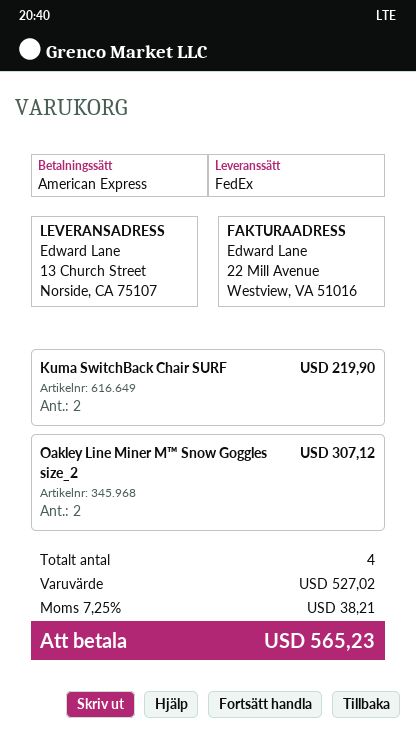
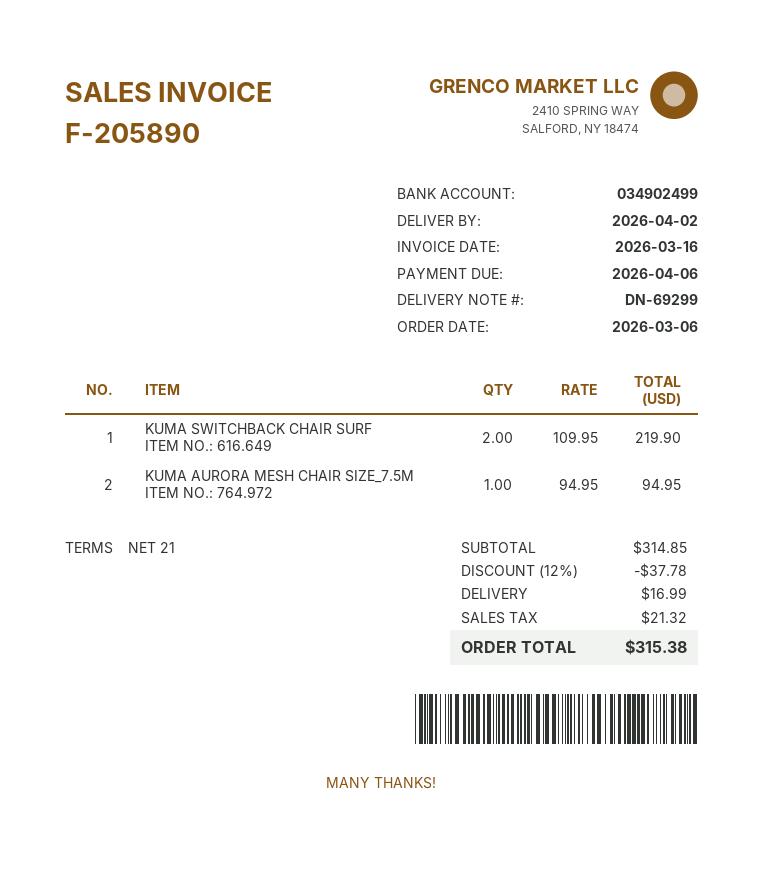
Oakley Line Miner M™ Snow Goggles size_2: 2 for 307.12 -> none
KUMA AURORA MESH CHAIR SIZE_7.5M: none -> 1 for 94.95
subtotal: 527.02 -> 314.85
discount: none -> 12% = 37.78
shipping: none -> 16.99
tax: 38.21 -> 21.32
total: 565.23 -> 315.38

